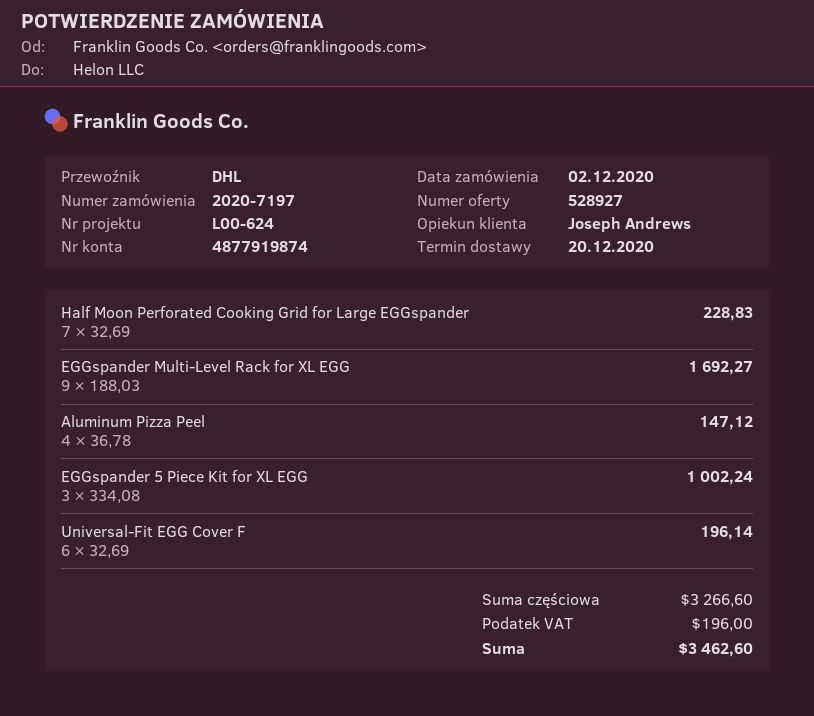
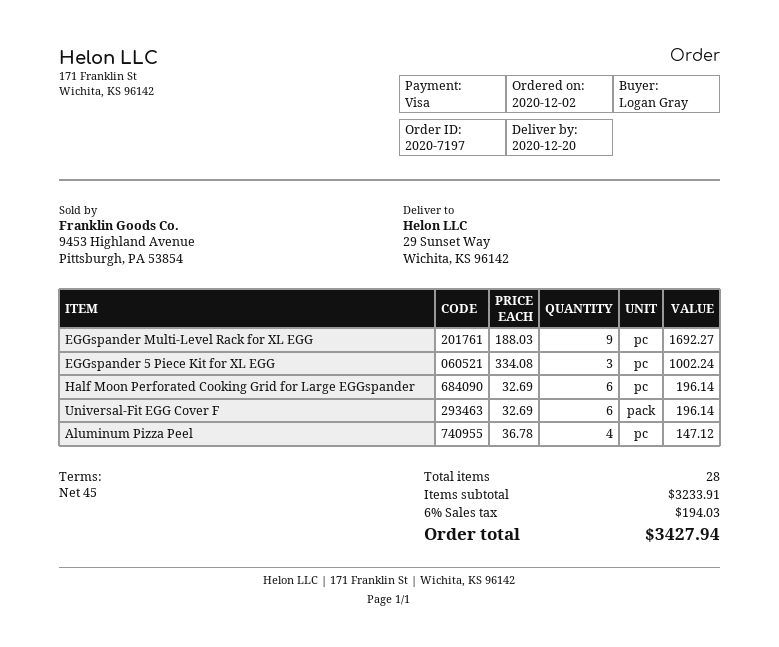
Half Moon Perforated Cooking Grid for Large EGGspander: 7 x 32.69 = 228.83 -> 6 x 32.69 = 196.14
subtotal: 3266.60 -> 3233.91
tax: 196.00 -> 194.03
total: 3462.60 -> 3427.94

